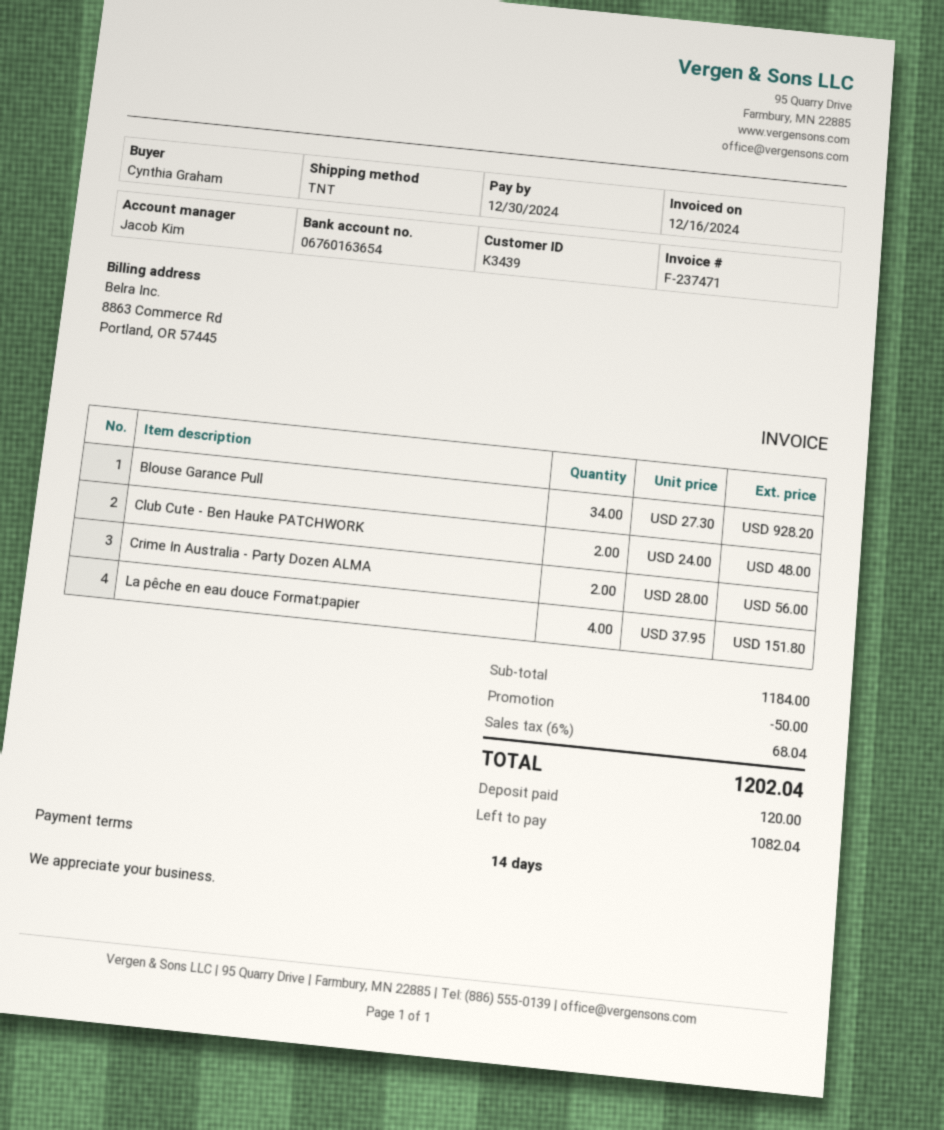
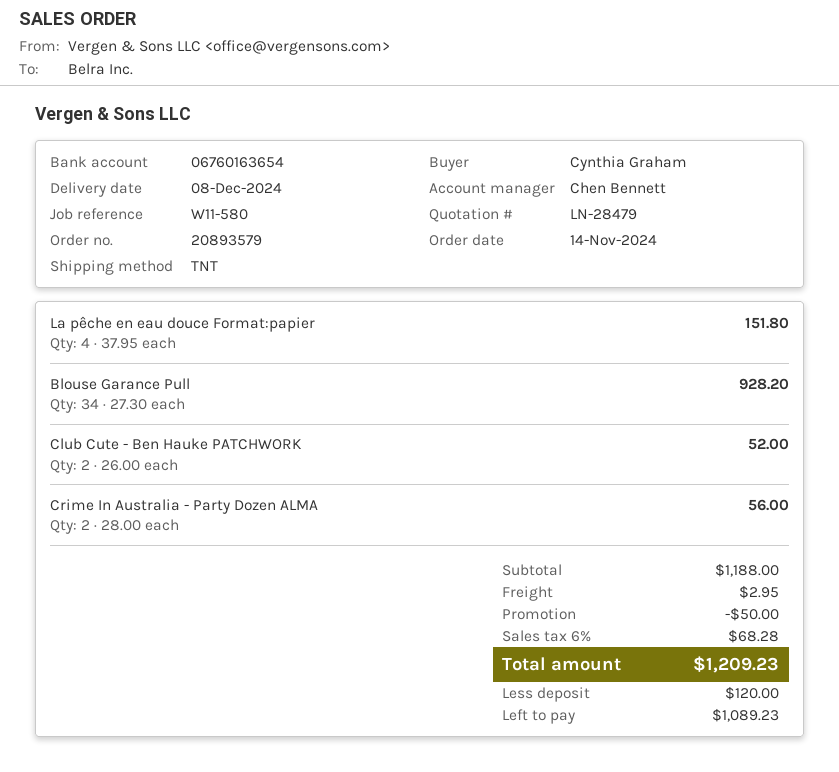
sales rep: Jacob Kim -> Chen Bennett
Club Cute - Ben Hauke PATCHWORK: 2 x 24.00 = 48.00 -> 2 x 26.00 = 52.00
subtotal: 1184.00 -> 1188.00
shipping: none -> 2.95
tax: 6% = 68.04 -> 6% = 68.28
total: 1202.04 -> 1209.23
balance: 1082.04 -> 1089.23

